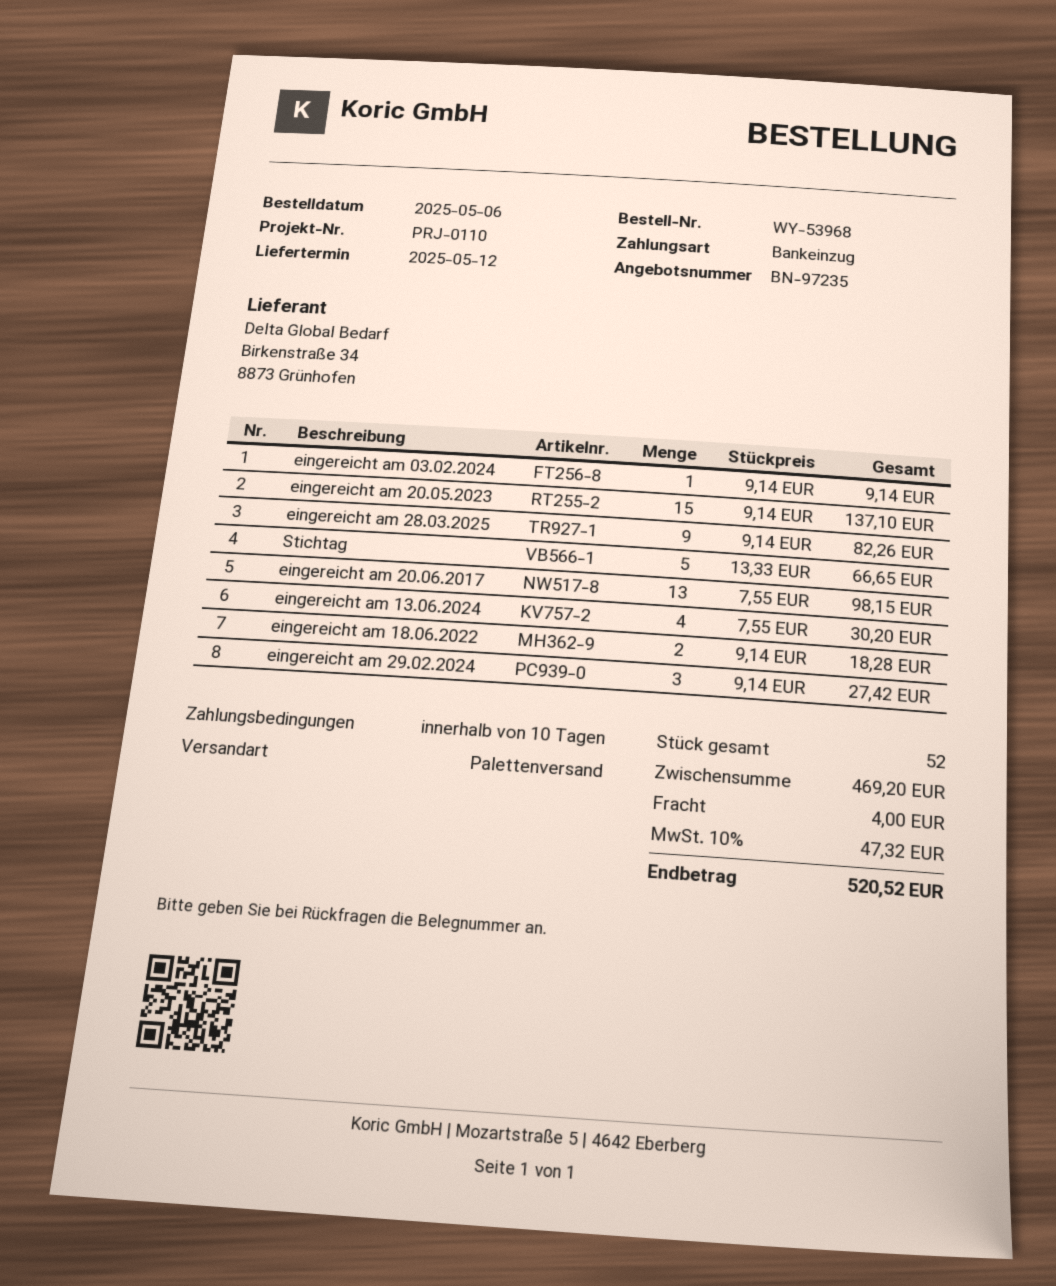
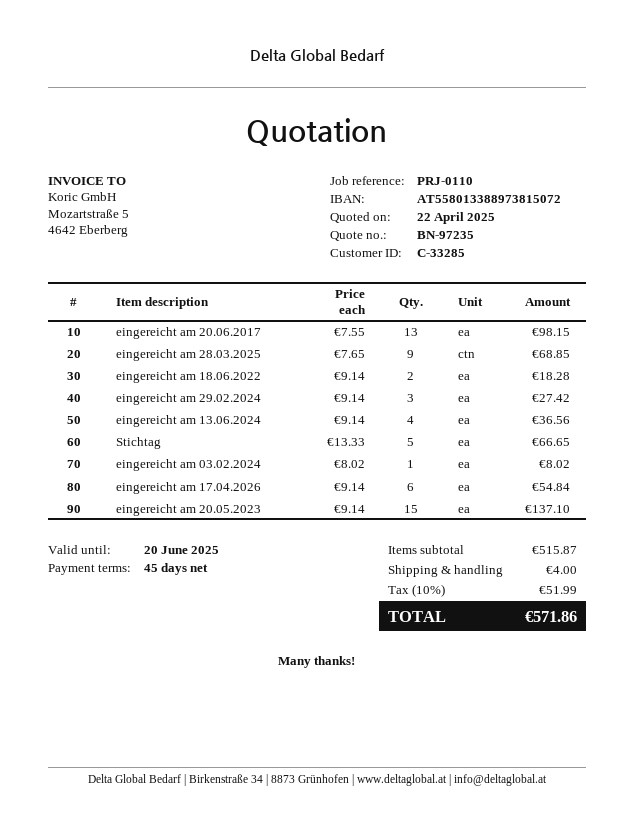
payment terms: 10 days -> 45 days
eingereicht am 03.02.2024: 1 x 9.14 = 9.14 -> 1 x 8.02 = 8.02
eingereicht am 28.03.2025: 9 x 9.14 = 82.26 -> 9 x 7.65 = 68.85
eingereicht am 13.06.2024: 4 x 7.55 = 30.20 -> 4 x 9.14 = 36.56
eingereicht am 17.04.2026: none -> 6 x 9.14 = 54.84
subtotal: 469.20 -> 515.87
tax: 10% = 47.32 -> 10% = 51.99
total: 520.52 -> 571.86

